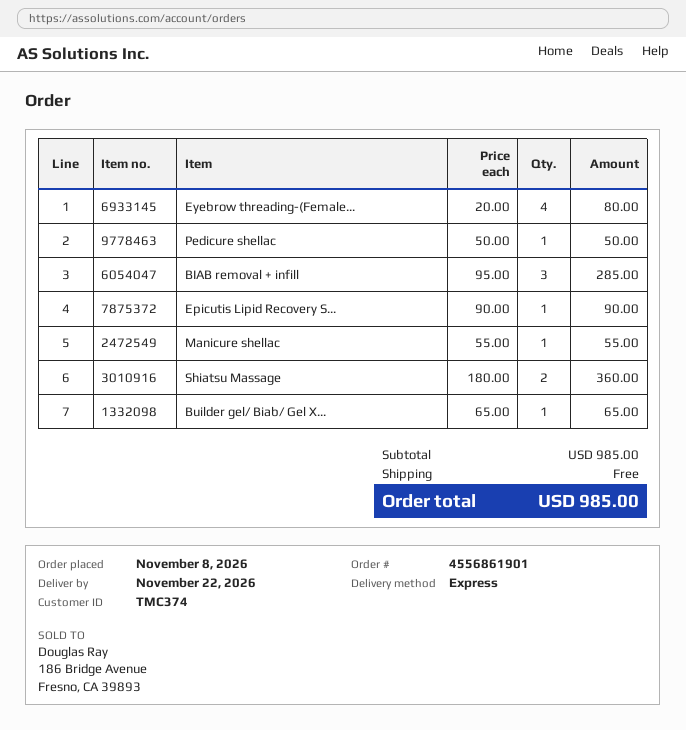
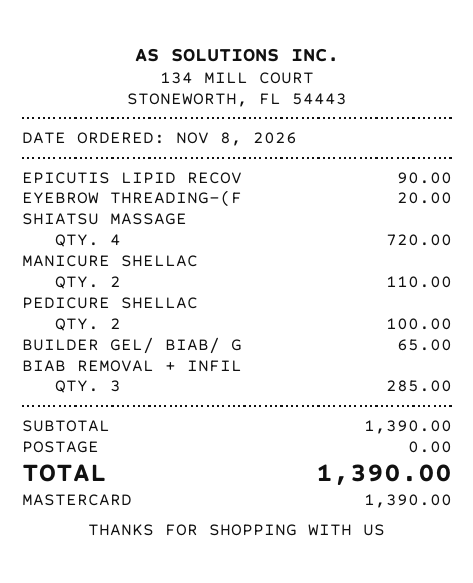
Eyebrow threading-(Female...: 4 for 80.00 -> 1 for 20.00
Pedicure shellac: 1 for 50.00 -> 2 for 100.00
Manicure shellac: 1 for 55.00 -> 2 for 110.00
Shiatsu Massage: 2 for 360.00 -> 4 for 720.00
subtotal: 985.00 -> 1390.00
total: 985.00 -> 1390.00

